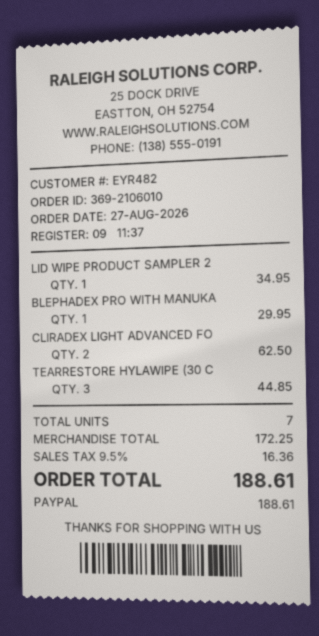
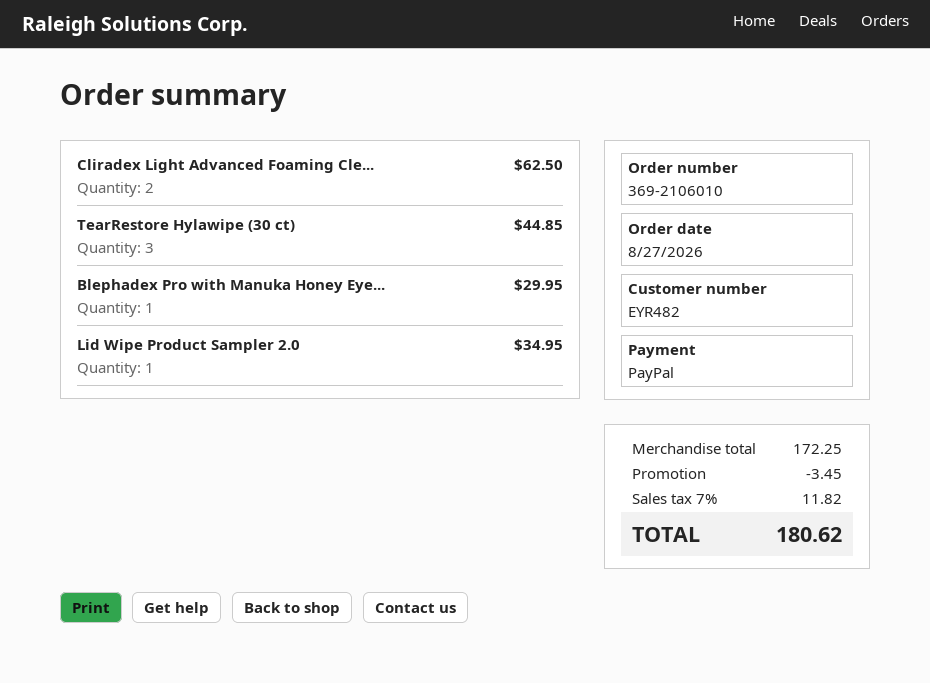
discount: none -> 3.45
tax: 9.5% = 16.36 -> 7% = 11.82
total: 188.61 -> 180.62

